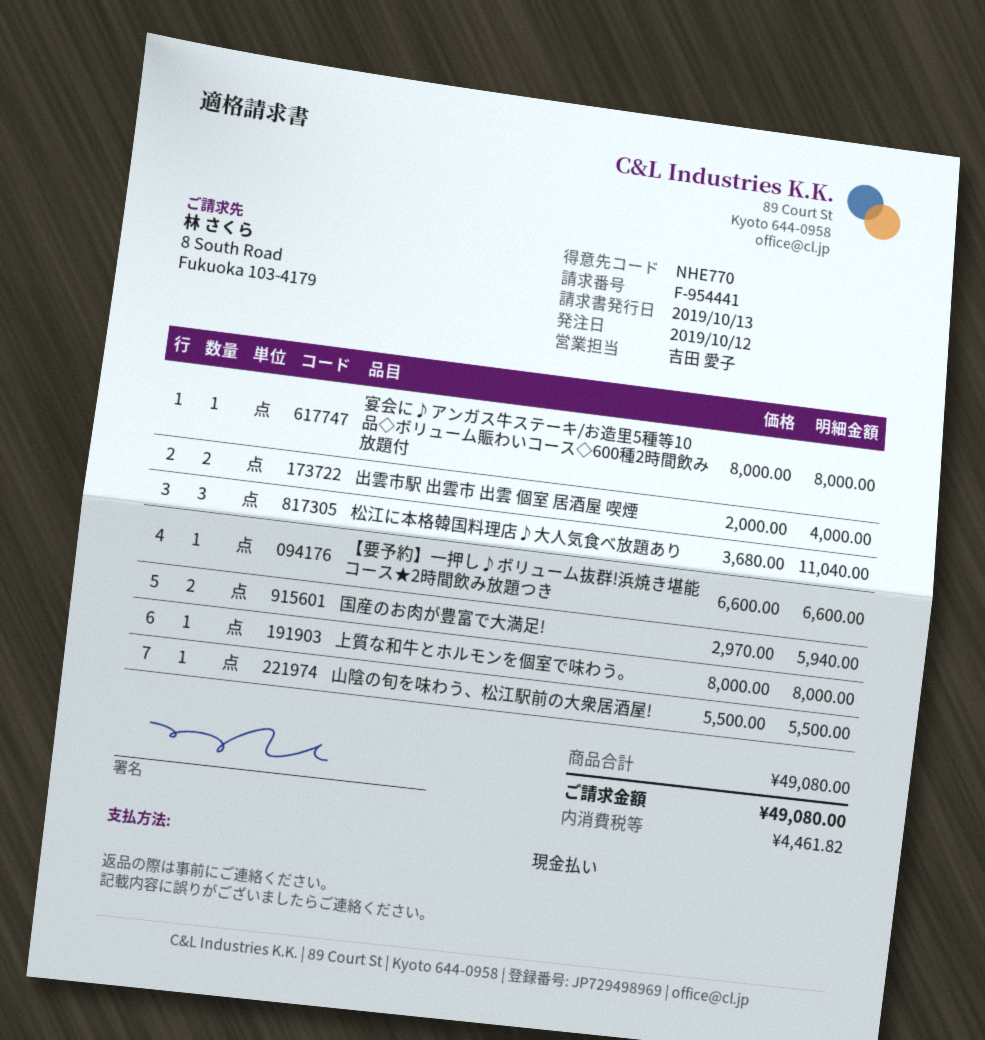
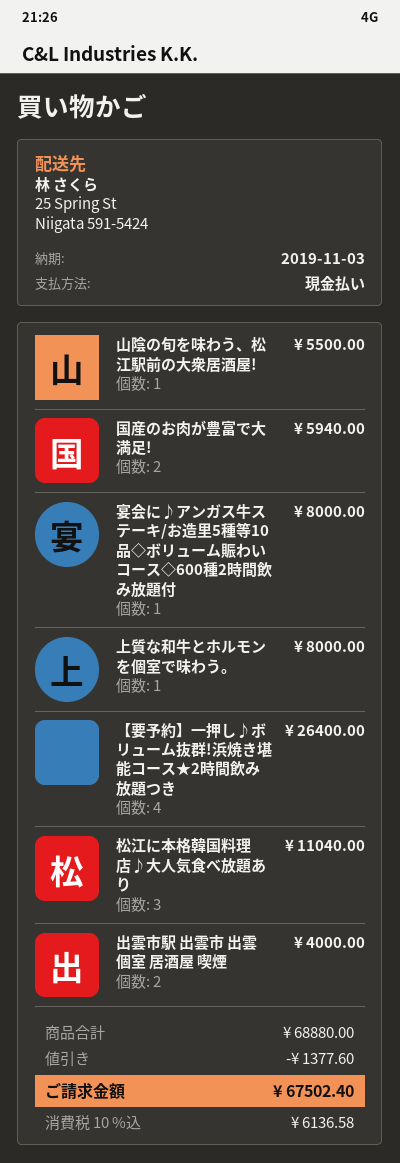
【要予約】一押し♪ボリューム抜群!浜焼き堪能コース★2時間飲み放題つき: 1 for 6600.00 -> 4 for 26400.00
subtotal: 49080.00 -> 68880.00
discount: none -> 1377.60
tax: 4461.82 -> 6136.58
total: 49080.00 -> 67502.40

